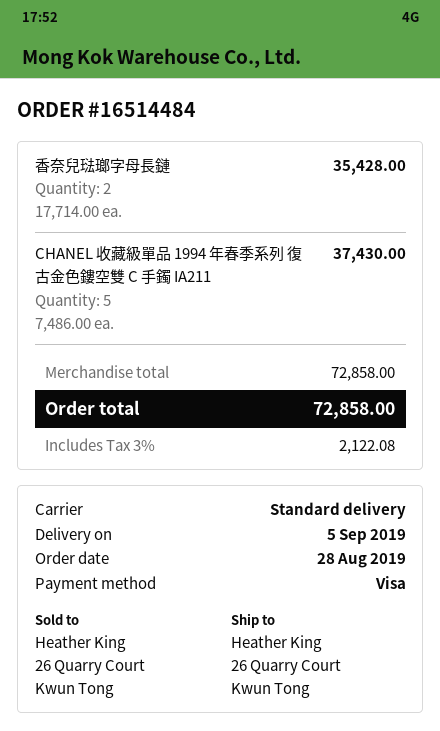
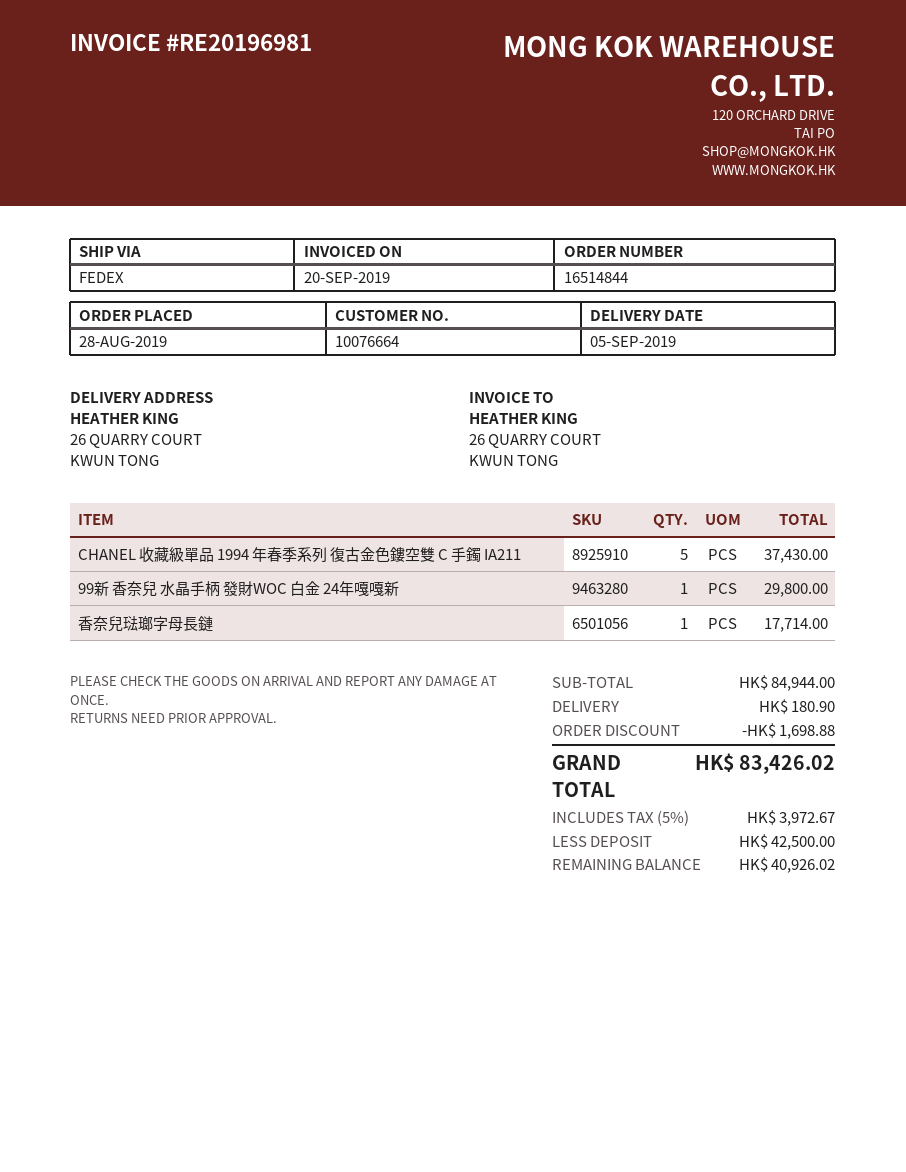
order number: 16514484 -> 16514844
shipping method: standard -> FedEx
香奈兒琺瑯字母長鏈: 2 for 35428.00 -> 1 for 17714.00
99新 香奈兒 水晶手柄 發財WOC 白金 24年嘎嘎新: none -> 1 for 29800.00
subtotal: 72858.00 -> 84944.00
discount: none -> 1698.88
shipping: none -> 180.90
tax: 3% = 2122.08 -> 5% = 3972.67
total: 72858.00 -> 83426.02

